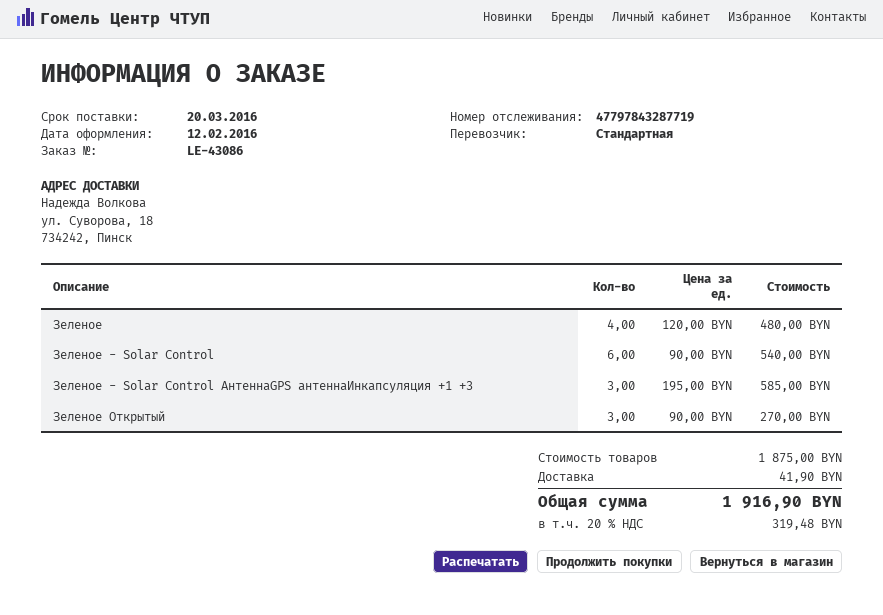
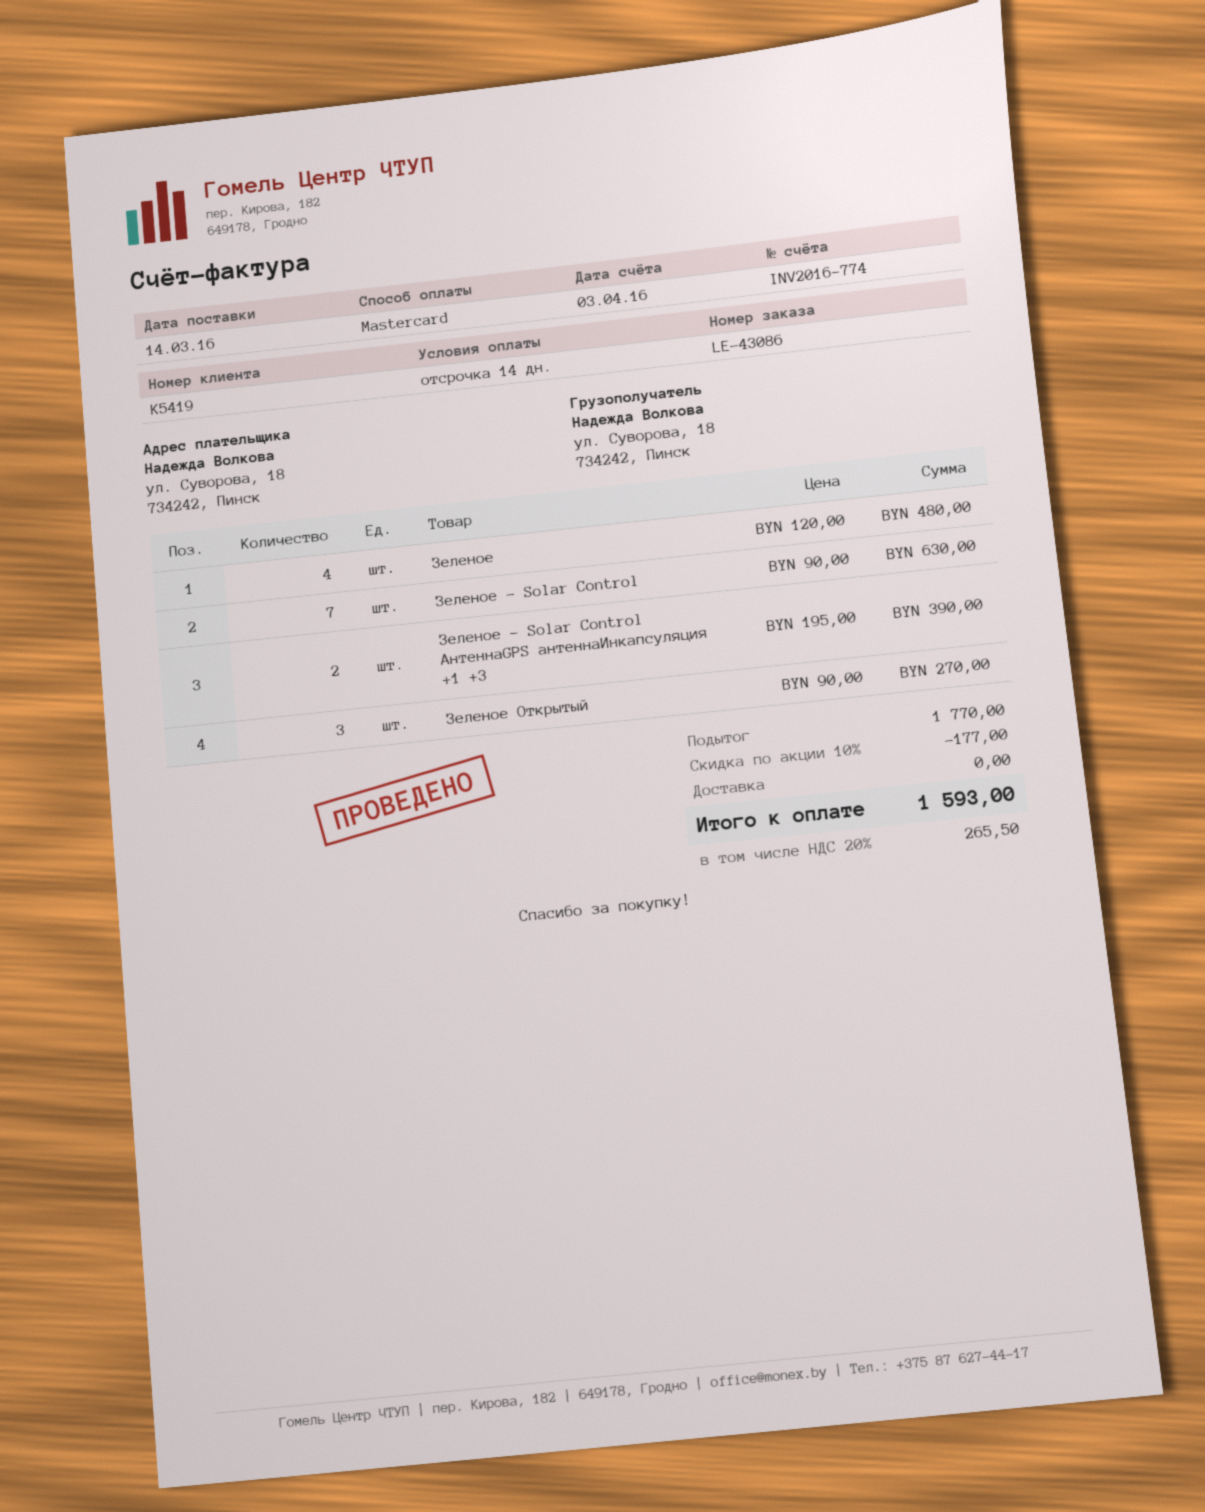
delivery date: 2016-03-20 -> 2016-03-14
Зеленое - Solar Control: 6 x 90.00 = 540.00 -> 7 x 90.00 = 630.00
Зеленое - Solar Control АнтеннаGPS антеннаИнкапсуляция +1 +3: 3 x 195.00 = 585.00 -> 2 x 195.00 = 390.00
subtotal: 1875.00 -> 1770.00
discount: none -> 10% = 177.00
shipping: 41.90 -> 0.00
tax: 20% = 319.48 -> 20% = 265.50
total: 1916.90 -> 1593.00

